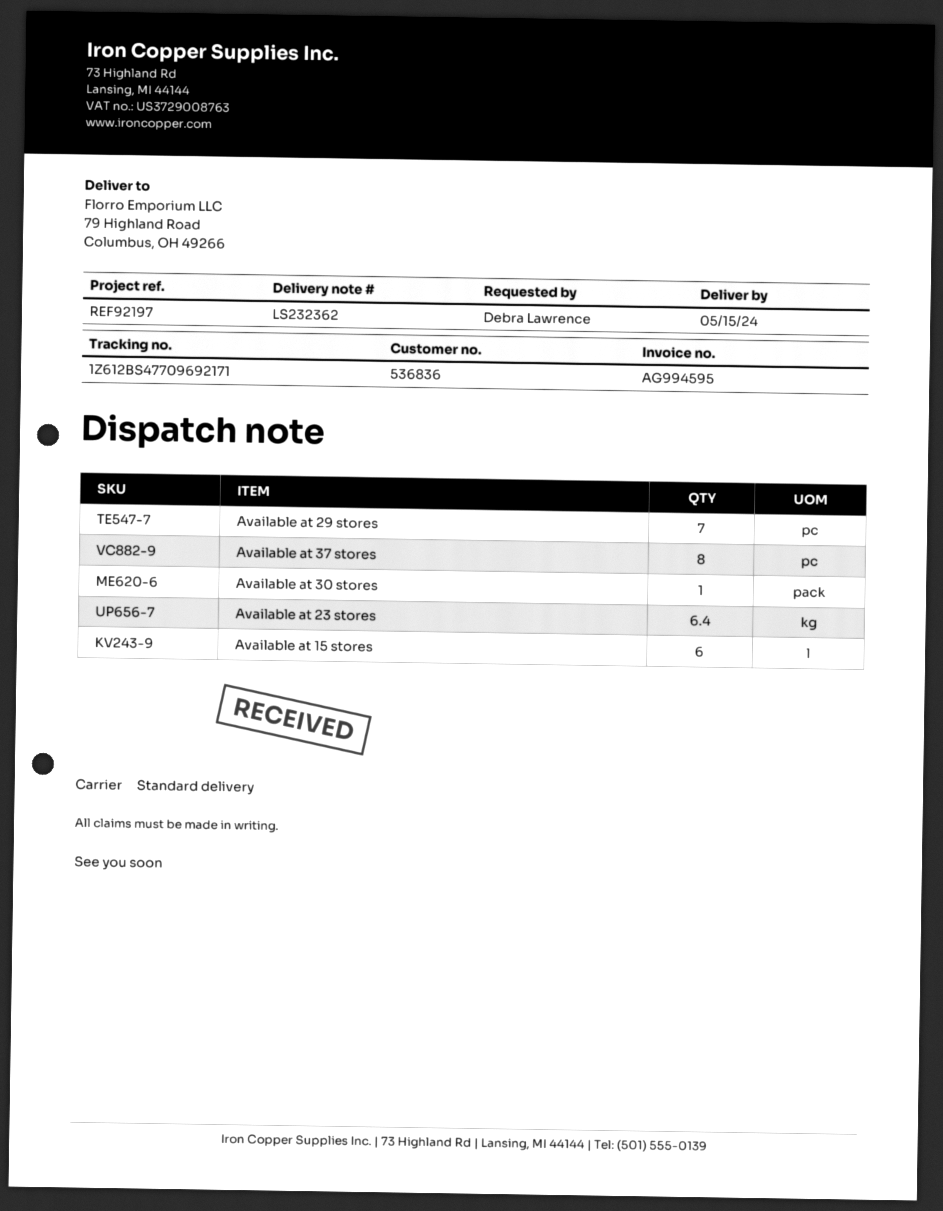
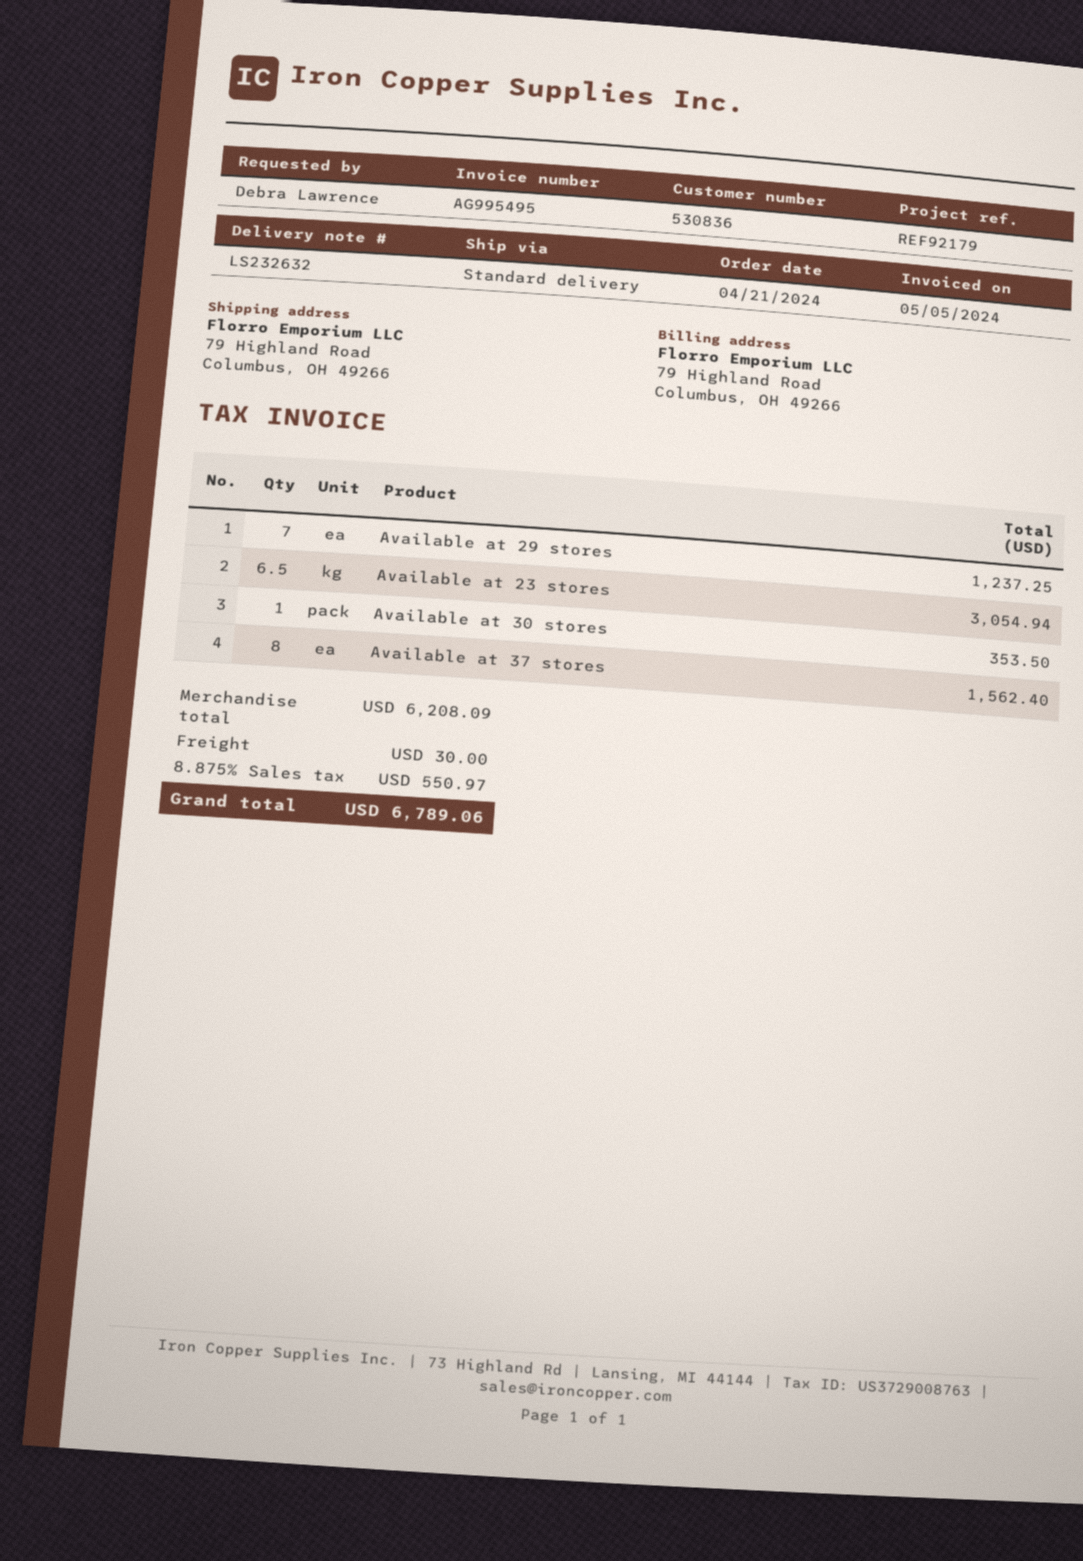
delivery note number: LS232362 -> LS232632
invoice number: AG994595 -> AG995495
customer number: 536836 -> 530836
reference: REF92197 -> REF92179
Available at 23 stores: 6.4 -> 6.5
Available at 15 stores: 6 -> none

